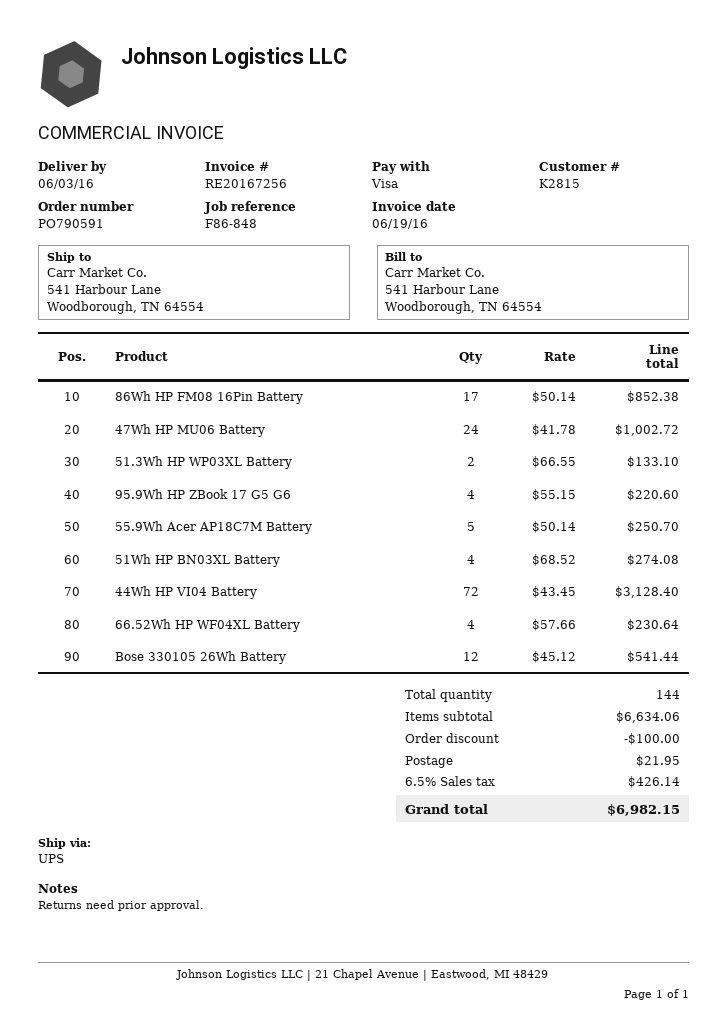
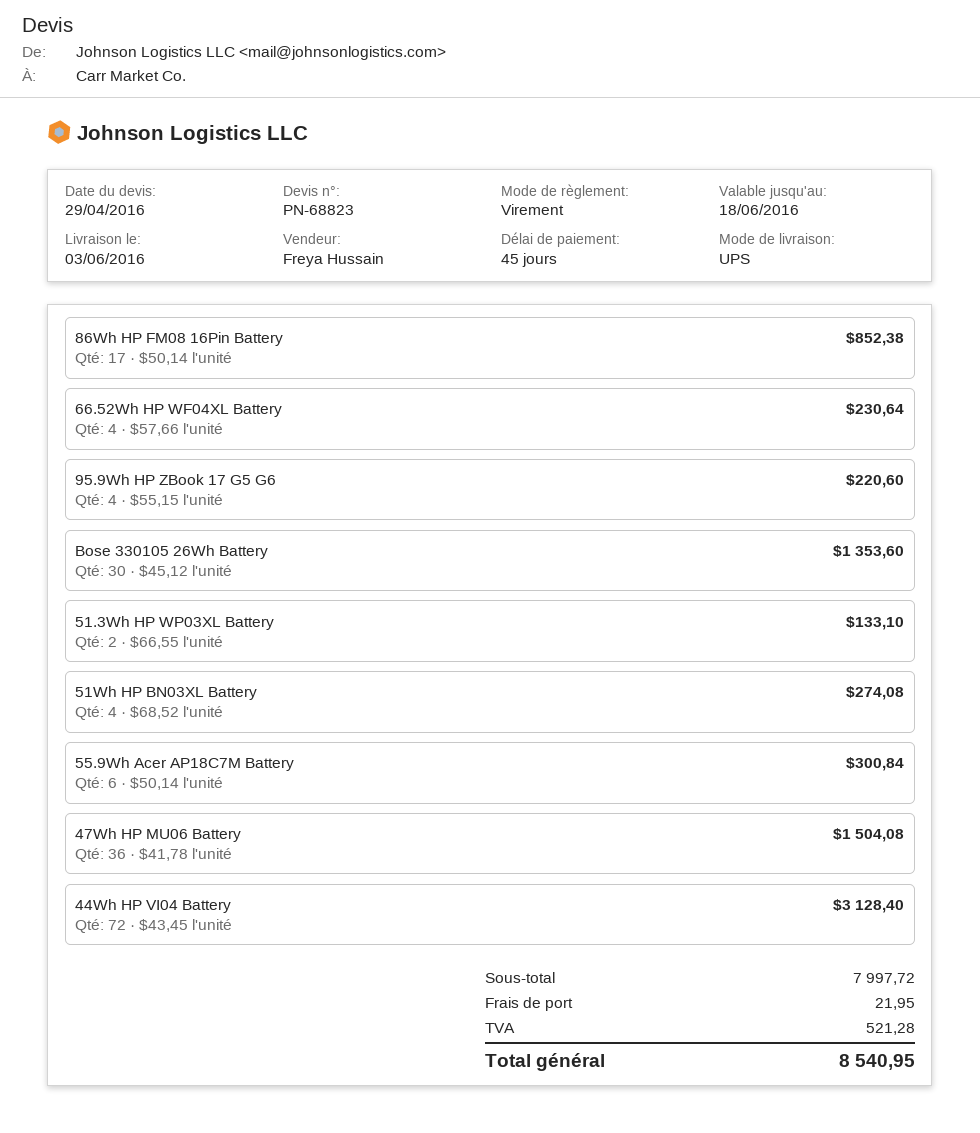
payment method: Visa -> bank transfer
47Wh HP MU06 Battery: 24 x 41.78 = 1002.72 -> 36 x 41.78 = 1504.08
55.9Wh Acer AP18C7M Battery: 5 x 50.14 = 250.70 -> 6 x 50.14 = 300.84
Bose 330105 26Wh Battery: 12 x 45.12 = 541.44 -> 30 x 45.12 = 1353.60
subtotal: 6634.06 -> 7997.72
discount: 100.00 -> none
tax: 426.14 -> 521.28
total: 6982.15 -> 8540.95

